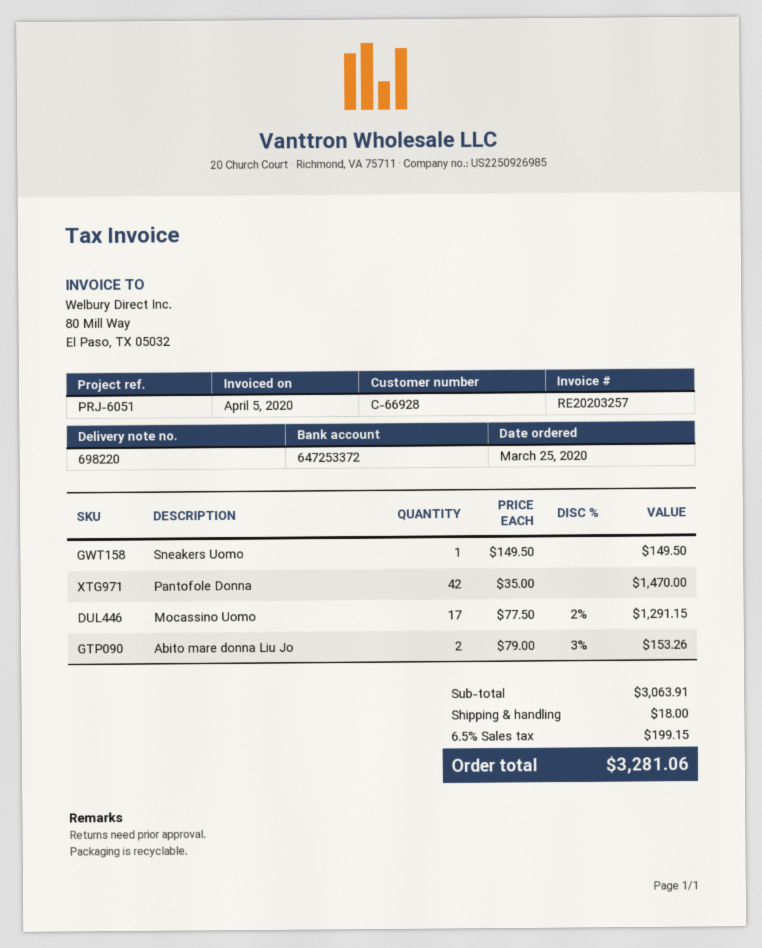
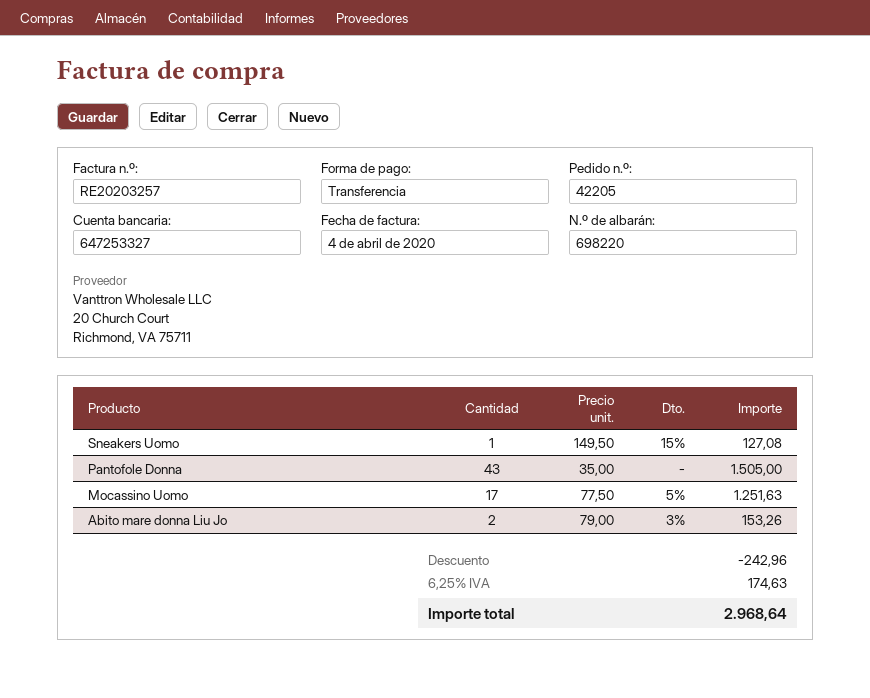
invoice date: 2020-04-05 -> 2020-04-04
bank account: 647253372 -> 647253327
Sneakers Uomo: 1 x 149.50 = 149.50 -> 1 x 149.50 - 15% = 127.08
Pantofole Donna: 42 x 35.00 = 1470.00 -> 43 x 35.00 = 1505.00
Mocassino Uomo: 17 x 77.50 - 2% = 1291.15 -> 17 x 77.50 - 5% = 1251.63
discount: none -> 242.96
shipping: 18.00 -> none
tax: 6.5% = 199.15 -> 6.25% = 174.63
total: 3281.06 -> 2968.64

